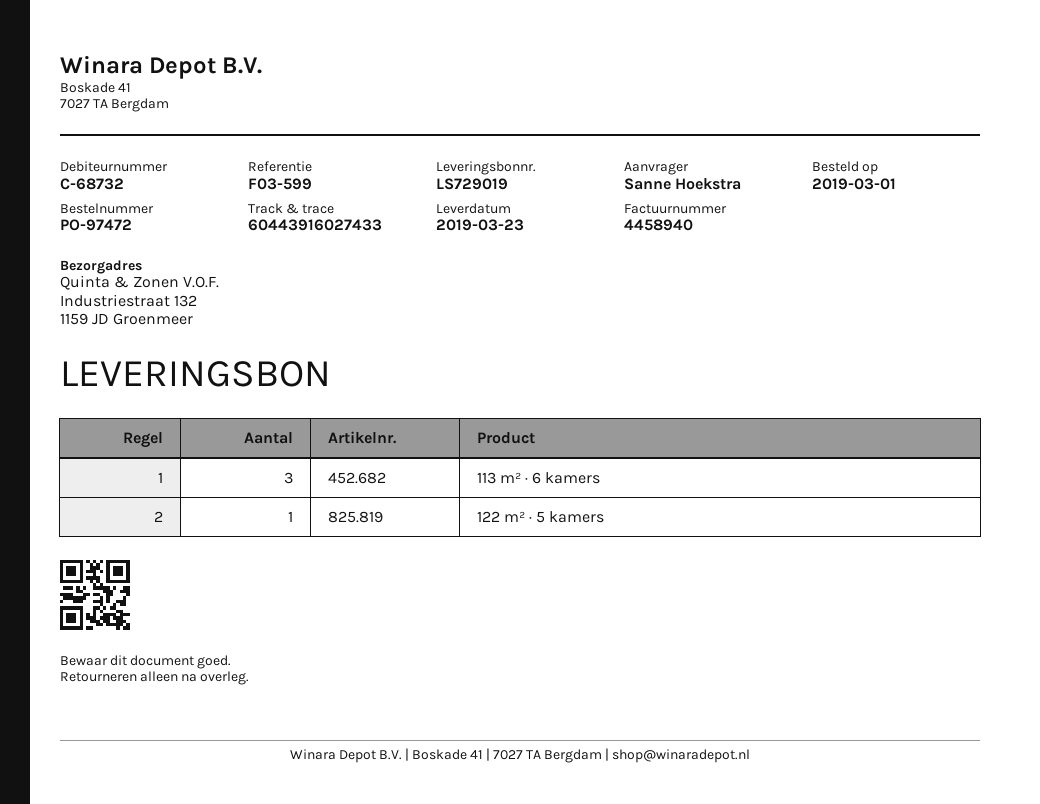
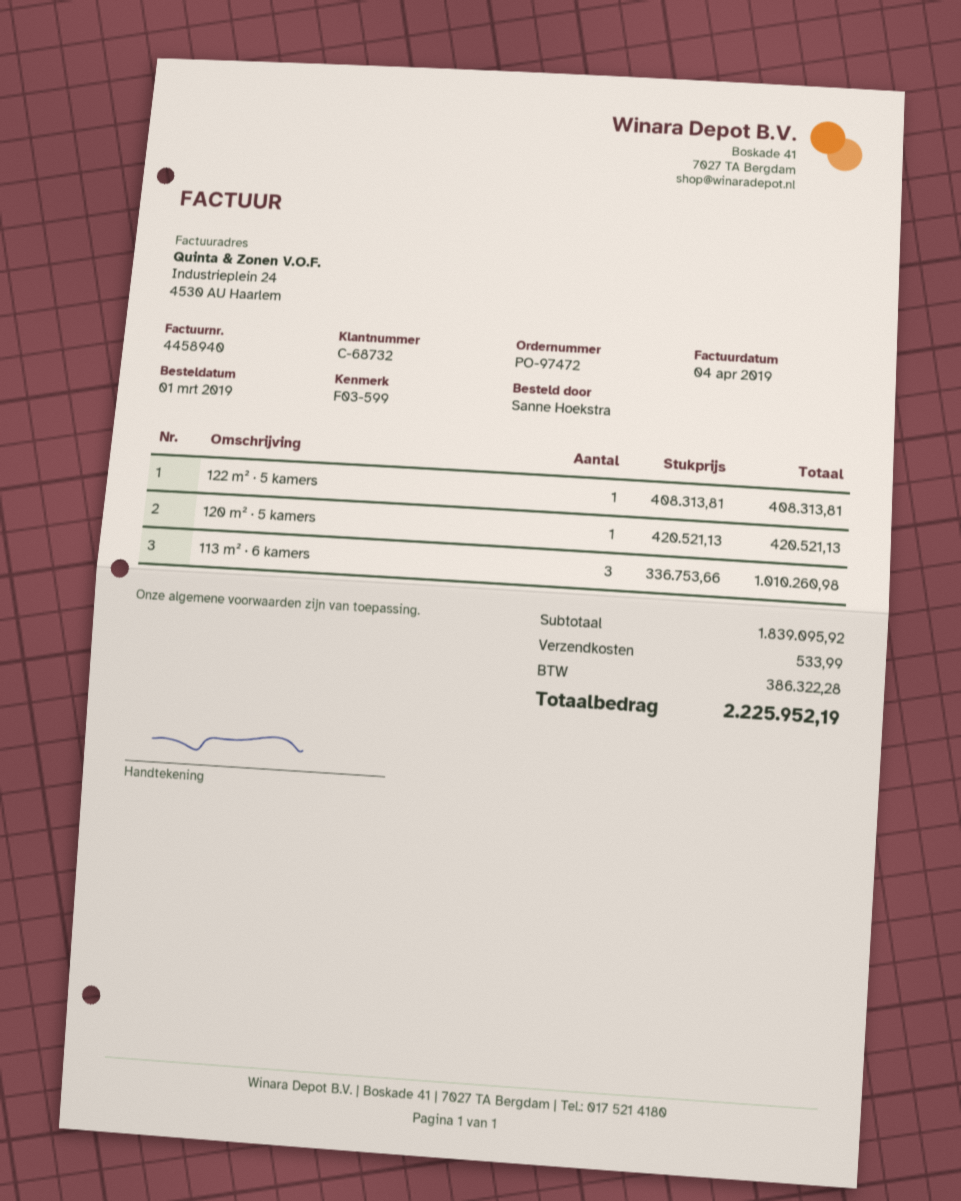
120 m² · 5 kamers: none -> 1

